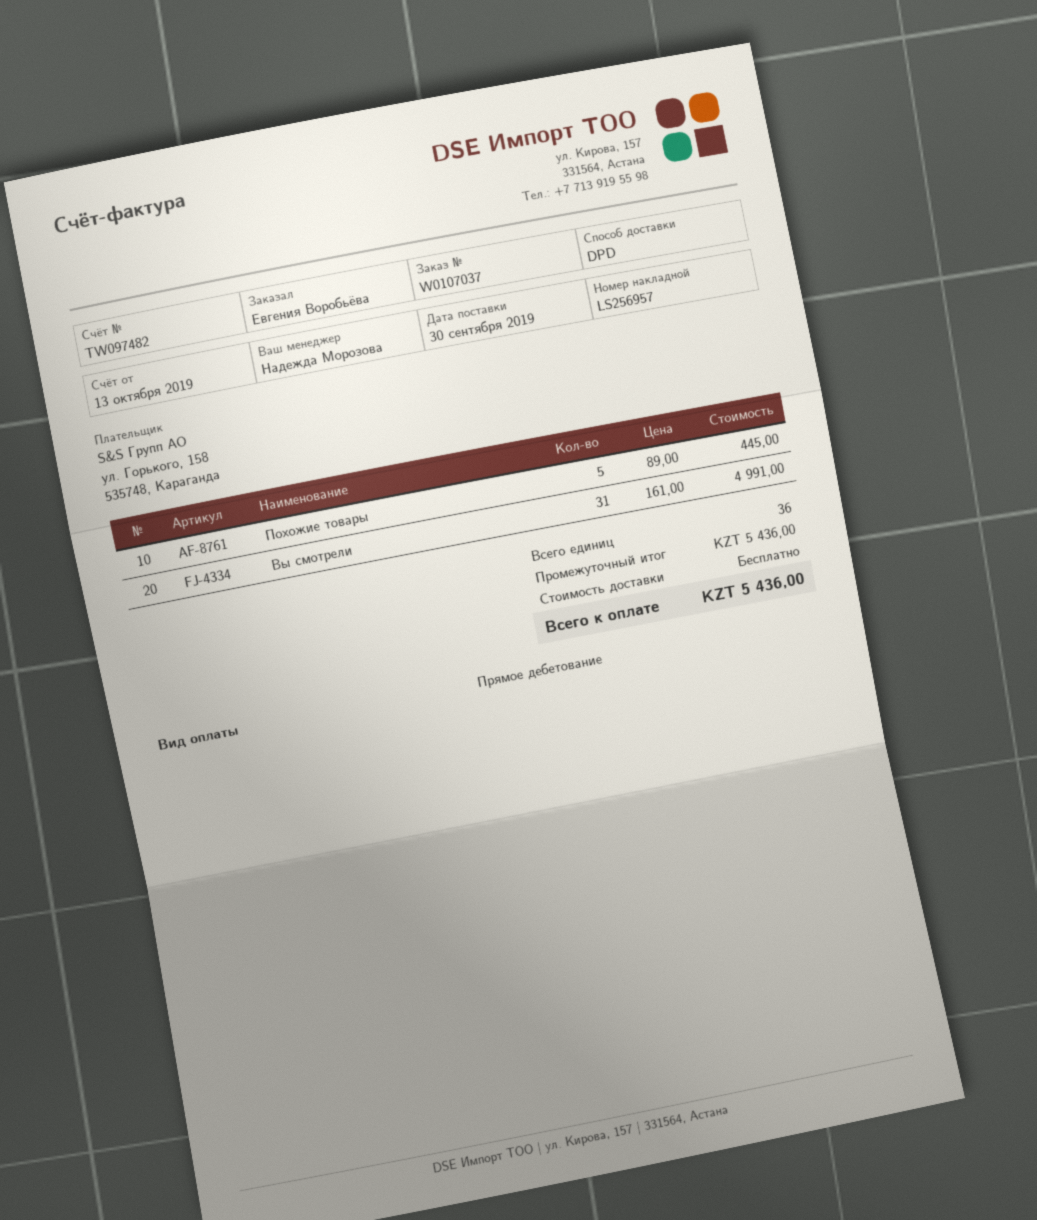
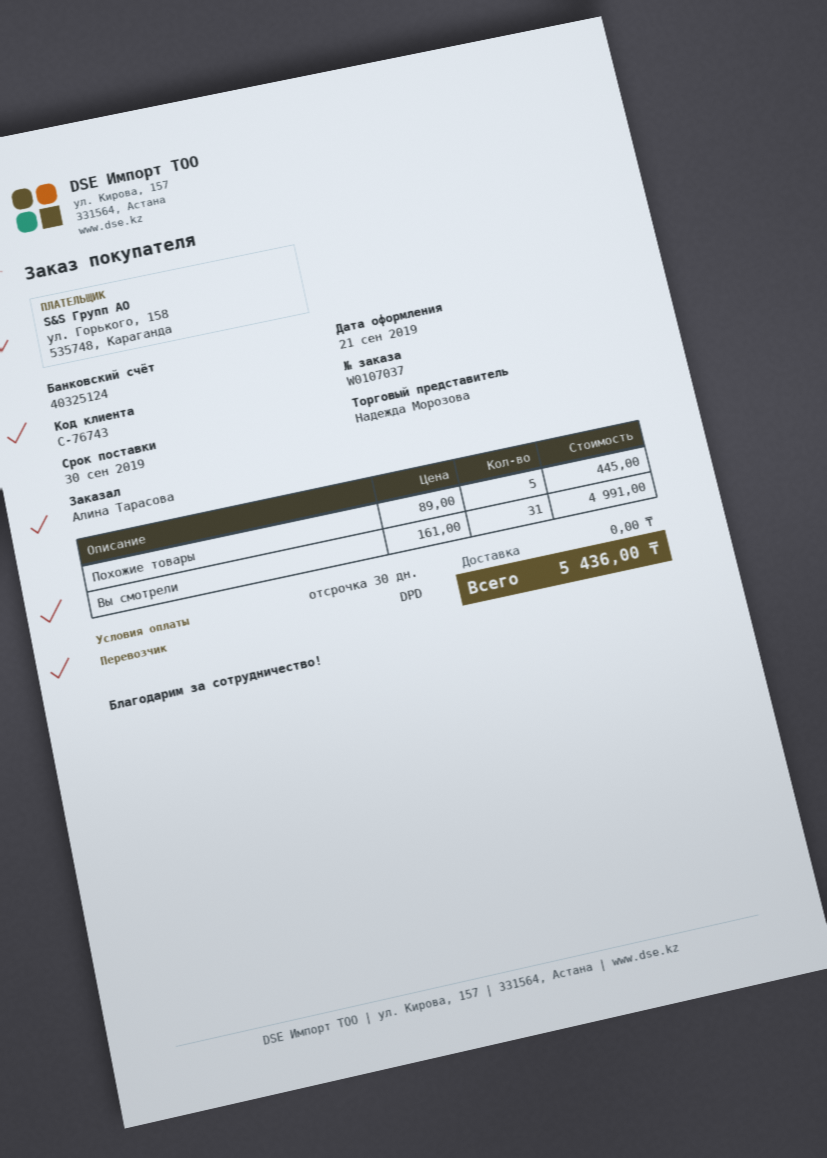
ordered by: Евгения Воробьёва -> Алина Тарасова

